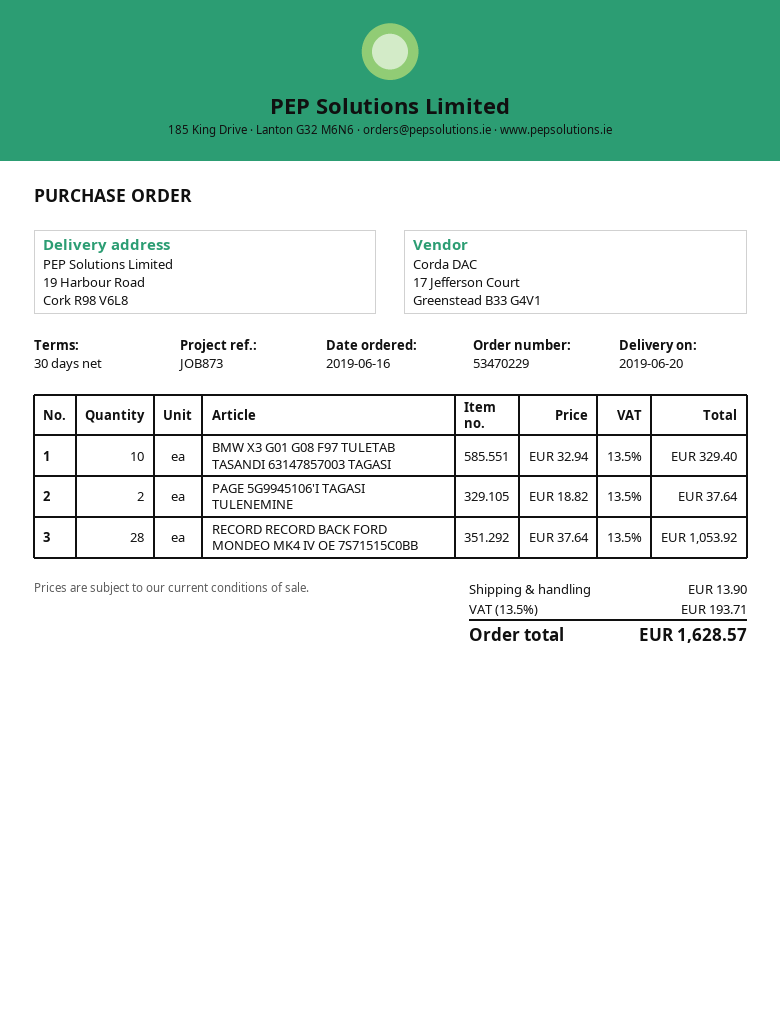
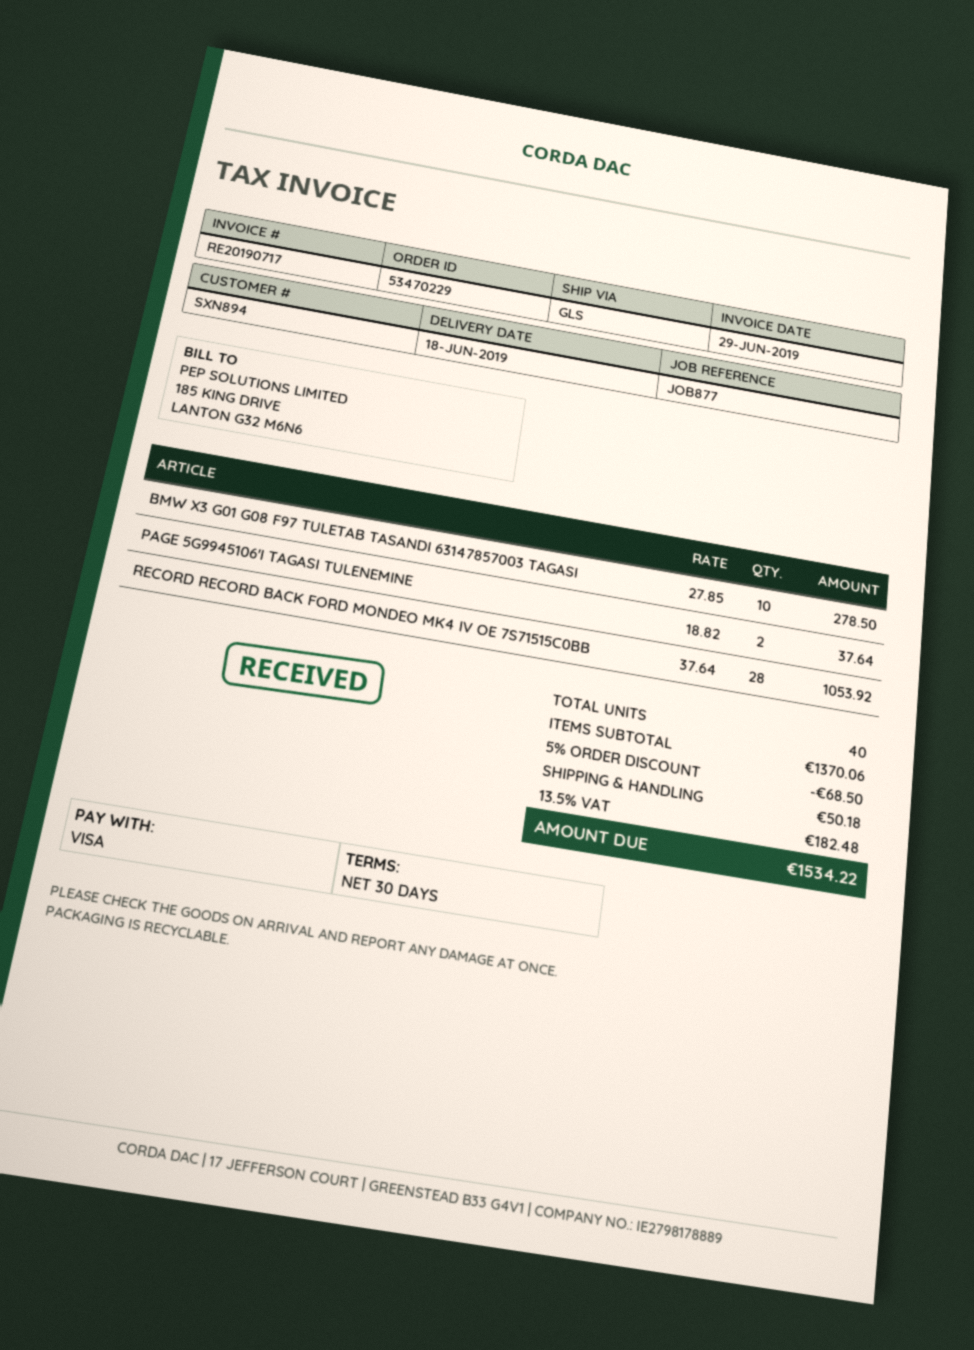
delivery date: 2019-06-20 -> 2019-06-18
reference: JOB873 -> JOB877
BMW X3 G01 G08 F97 TULETAB TASANDI 63147857003 TAGASI: 10 x 32.94 = 329.40 -> 10 x 27.85 = 278.50
discount: none -> 5% = 68.50
shipping: 13.90 -> 50.18
tax: 13.5% = 193.71 -> 13.5% = 182.48
total: 1628.57 -> 1534.22

